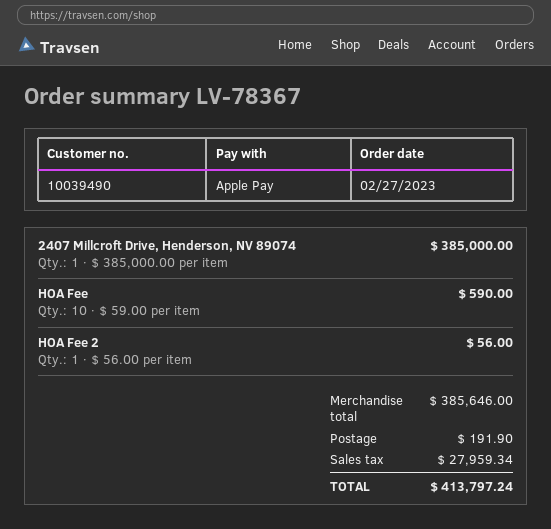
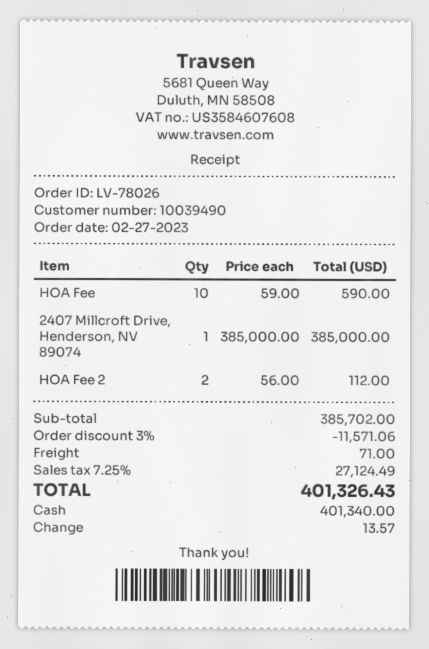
order number: LV-78367 -> LV-78026
payment method: Apple Pay -> cash
HOA Fee 2: 1 x 56.00 = 56.00 -> 2 x 56.00 = 112.00
subtotal: 385646.00 -> 385702.00
discount: none -> 3% = 11571.06
shipping: 191.90 -> 71.00
tax: 27959.34 -> 27124.49
total: 413797.24 -> 401326.43

